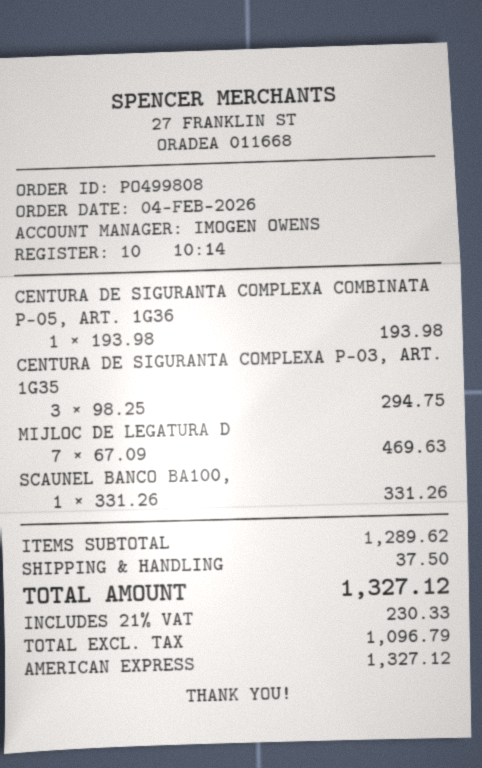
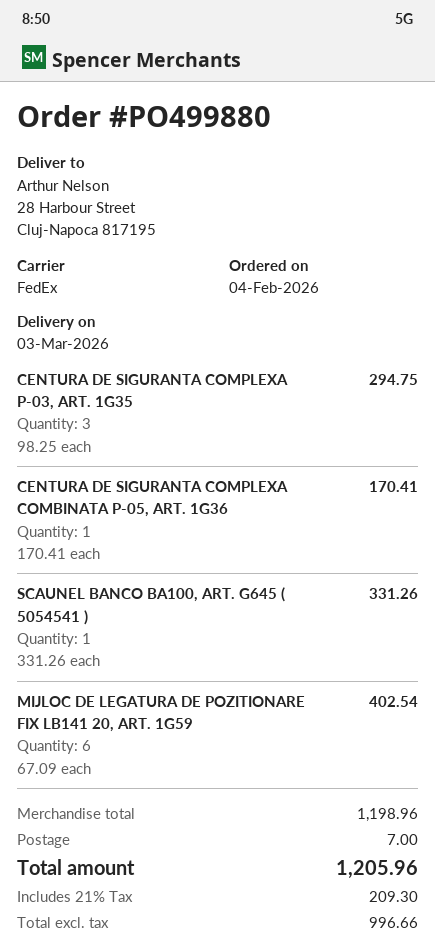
order number: PO499808 -> PO499880
CENTURA DE SIGURANTA COMPLEXA COMBINATA P-05, ART. 1G36: 1 x 193.98 = 193.98 -> 1 x 170.41 = 170.41
MIJLOC DE LEGATURA D: 7 x 67.09 = 469.63 -> 6 x 67.09 = 402.54
subtotal: 1289.62 -> 1198.96
shipping: 37.50 -> 7.00
net: 1096.79 -> 996.66
tax: 21% = 230.33 -> 21% = 209.30
total: 1327.12 -> 1205.96

